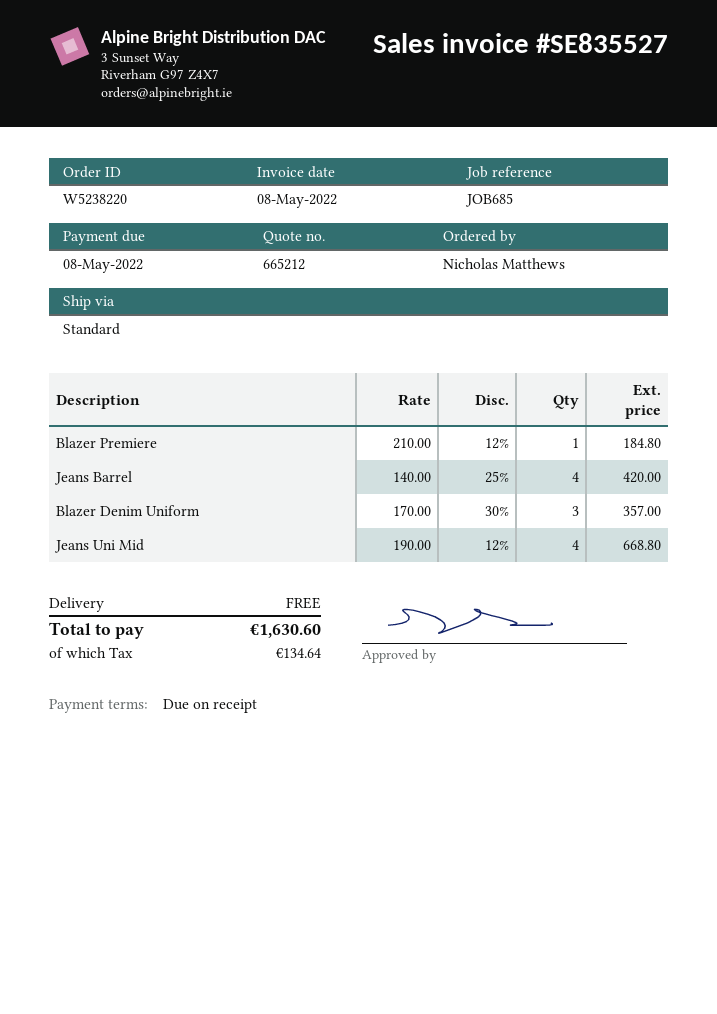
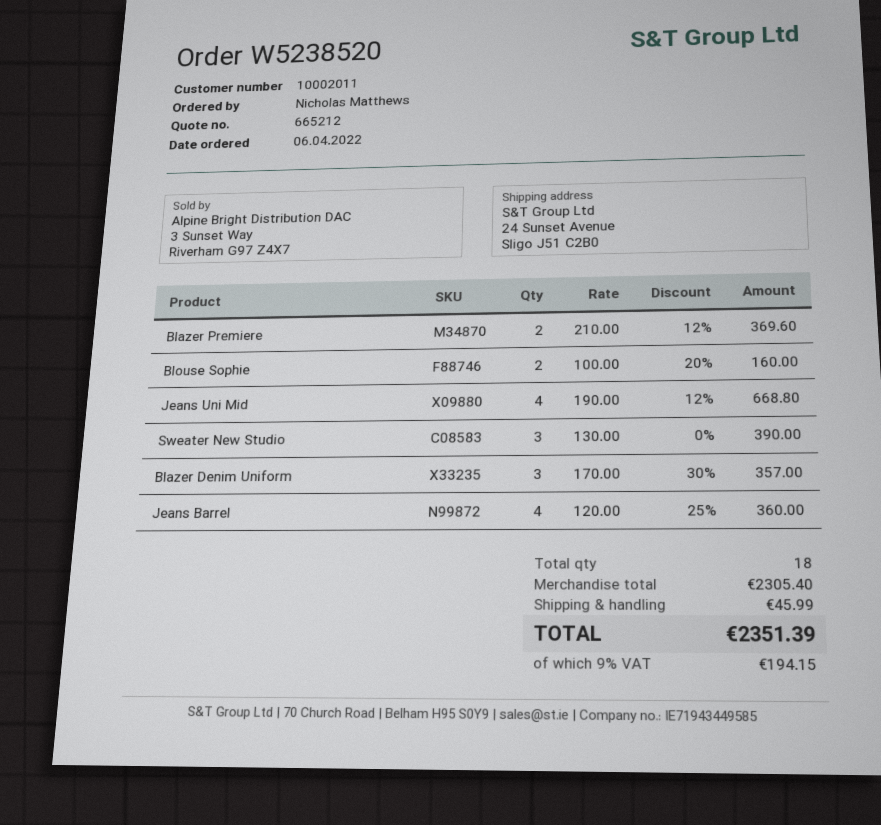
order number: W5238220 -> W5238520
Blazer Premiere: 1 x 210.00 - 12% = 184.80 -> 2 x 210.00 - 12% = 369.60
Jeans Barrel: 4 x 140.00 - 25% = 420.00 -> 4 x 120.00 - 25% = 360.00
Blouse Sophie: none -> 2 x 100.00 - 20% = 160.00
Sweater New Studio: none -> 3 x 130.00 = 390.00
shipping: 0.00 -> 45.99
tax: 134.64 -> 194.15
total: 1630.60 -> 2351.39

